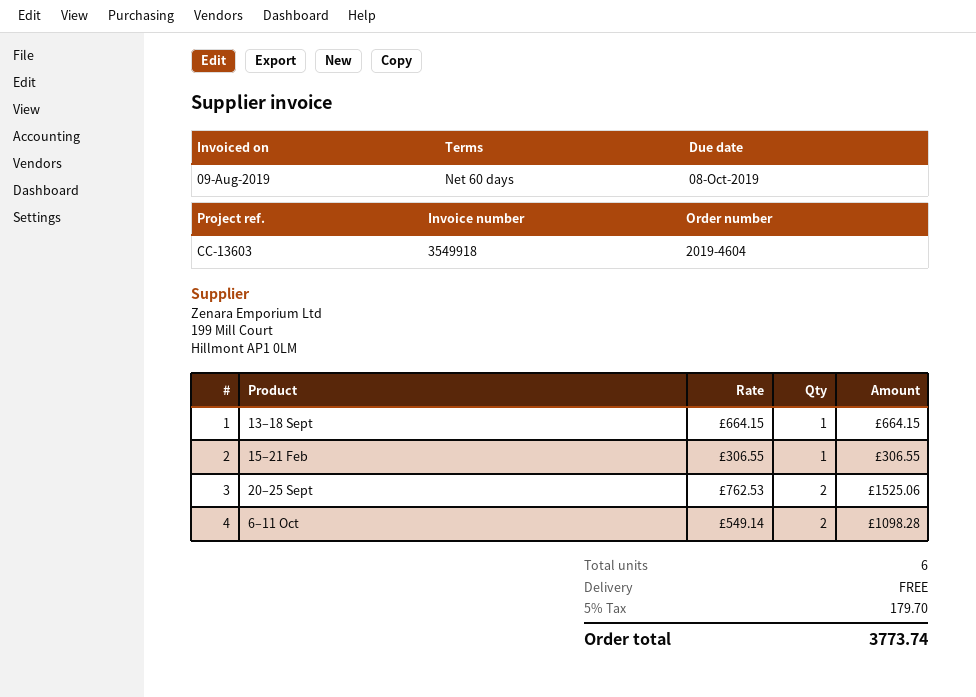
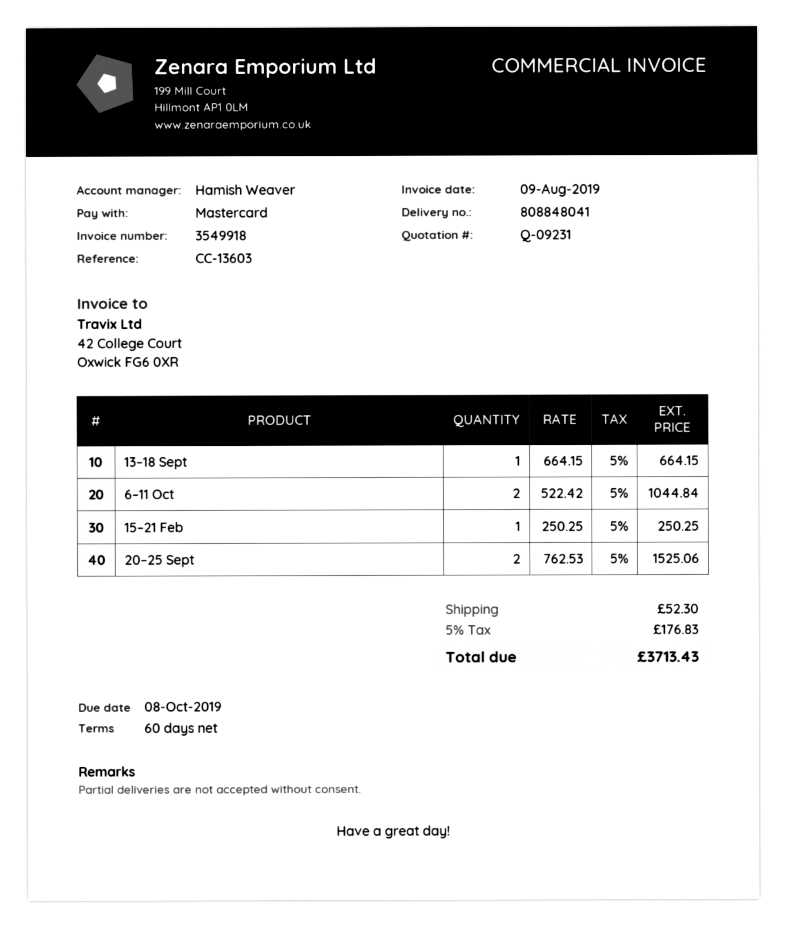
15–21 Feb: 1 x 306.55 = 306.55 -> 1 x 250.25 = 250.25
6–11 Oct: 2 x 549.14 = 1098.28 -> 2 x 522.42 = 1044.84
shipping: 0.00 -> 52.30
tax: 5% = 179.70 -> 5% = 176.83
total: 3773.74 -> 3713.43

